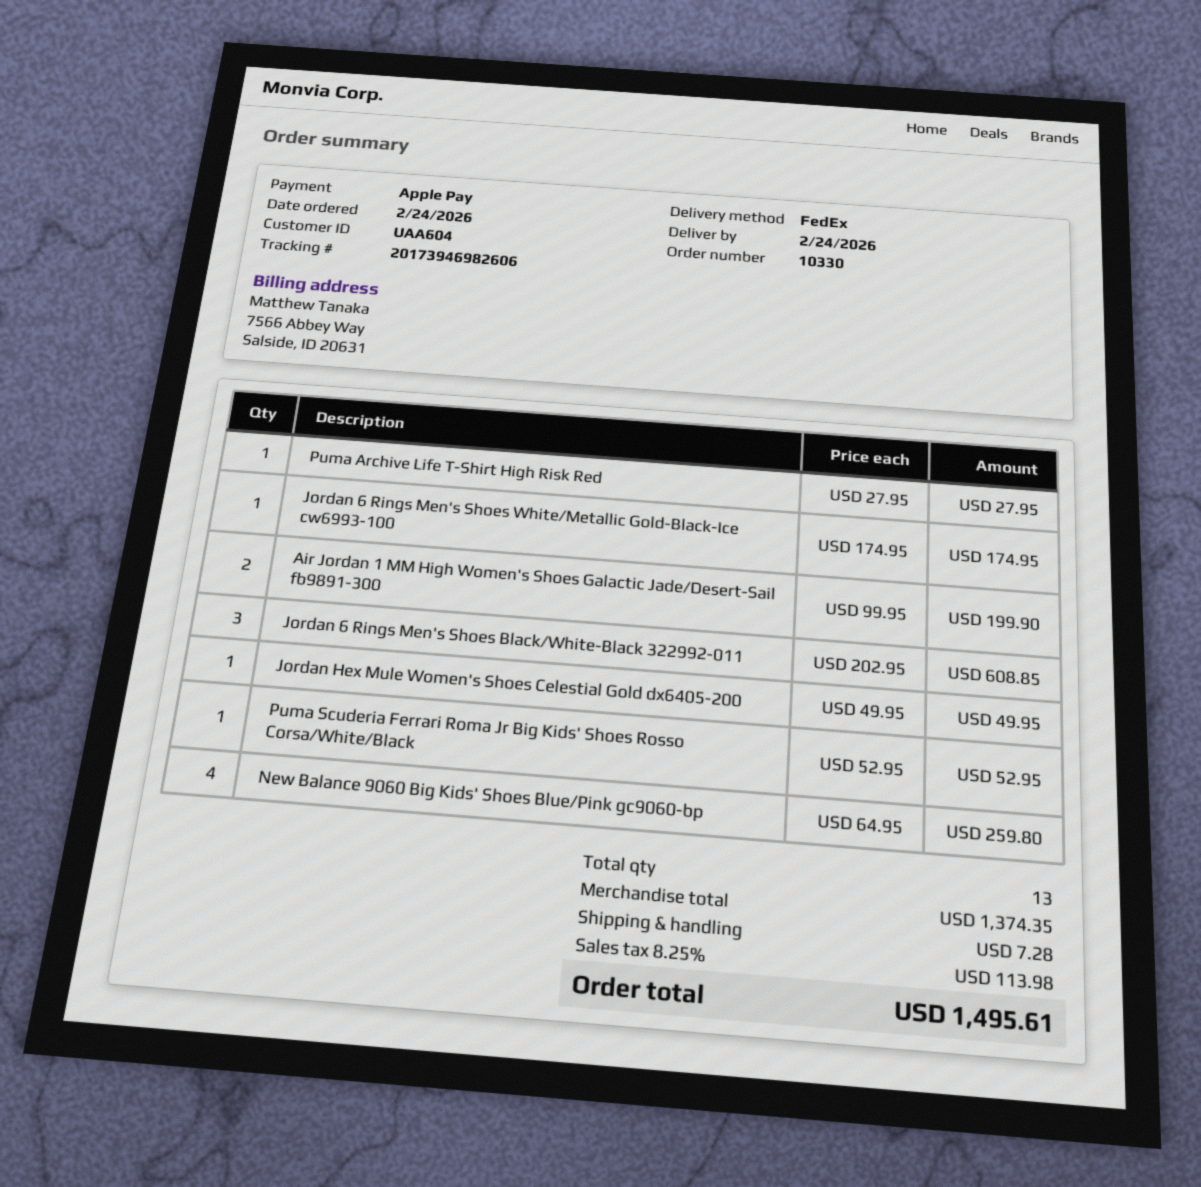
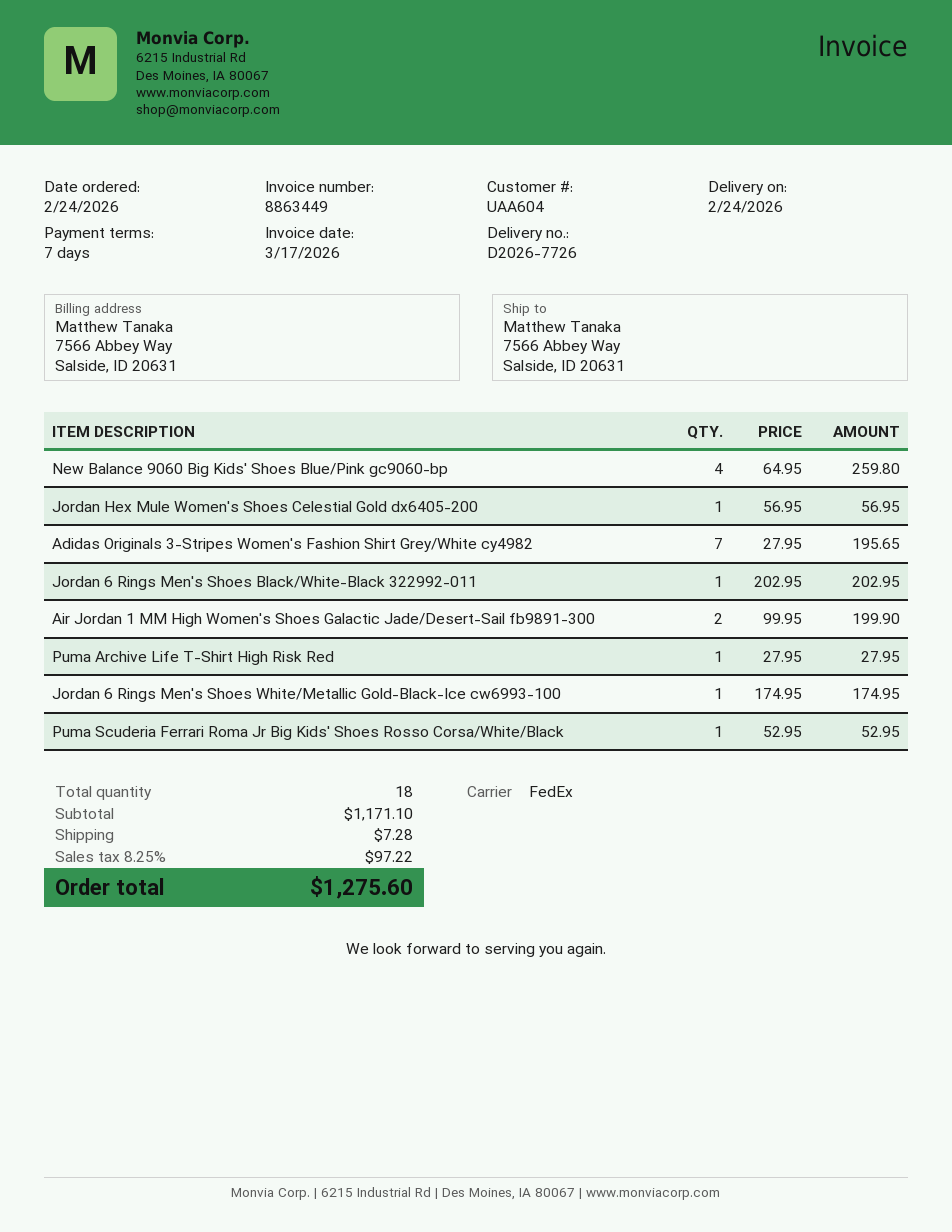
Jordan 6 Rings Men's Shoes Black/White-Black 322992-011: 3 x 202.95 = 608.85 -> 1 x 202.95 = 202.95
Jordan Hex Mule Women's Shoes Celestial Gold dx6405-200: 1 x 49.95 = 49.95 -> 1 x 56.95 = 56.95
Adidas Originals 3-Stripes Women's Fashion Shirt Grey/White cy4982: none -> 7 x 27.95 = 195.65
total quantity: 13 -> 18
subtotal: 1374.35 -> 1171.10
tax: 8.25% = 113.98 -> 8.25% = 97.22
total: 1495.61 -> 1275.60

